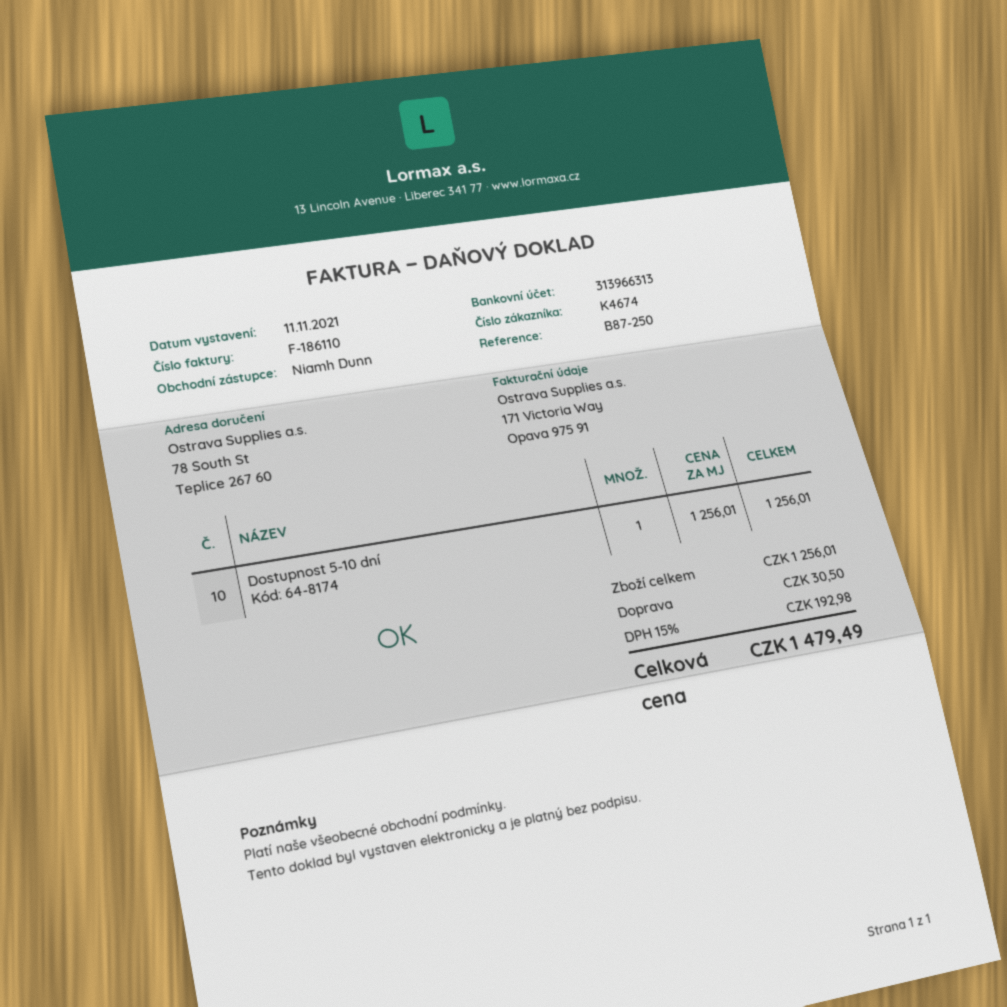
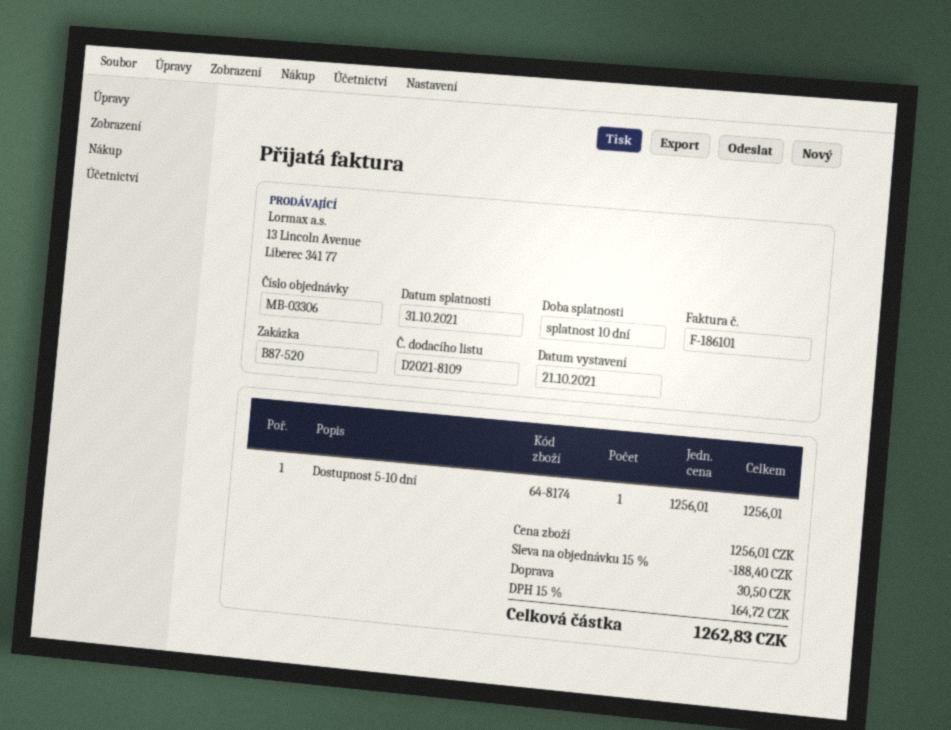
invoice number: F-186110 -> F-186101
invoice date: 2021-11-11 -> 2021-10-21
reference: B87-250 -> B87-520
discount: none -> 15% = 188.40
tax: 15% = 192.98 -> 15% = 164.72
total: 1479.49 -> 1262.83

